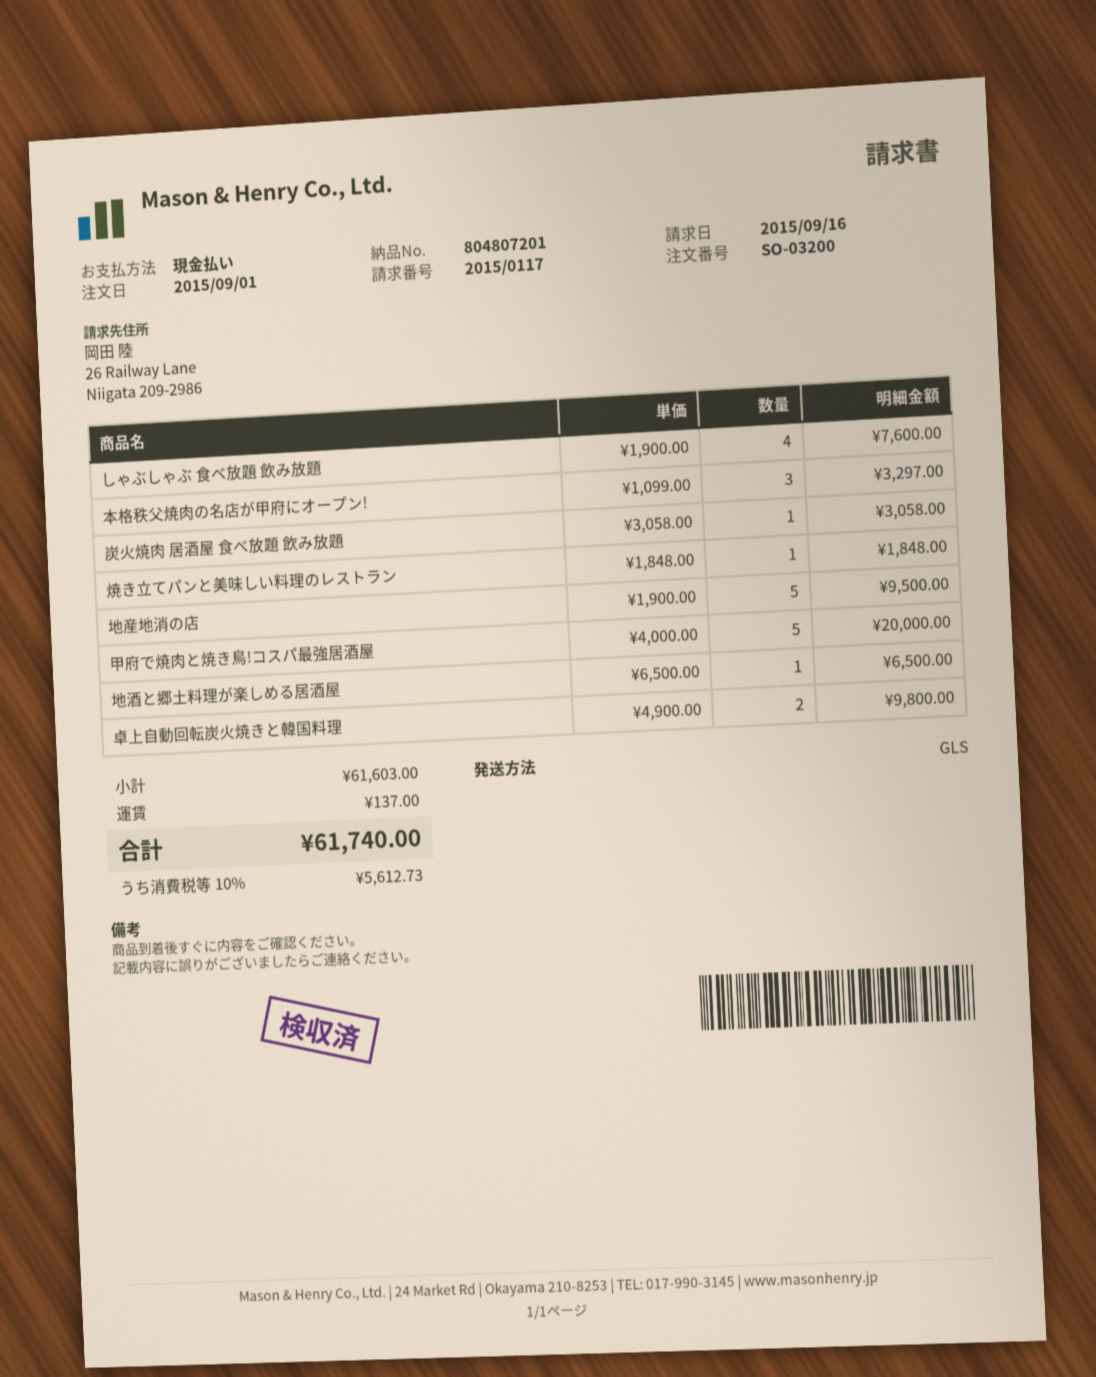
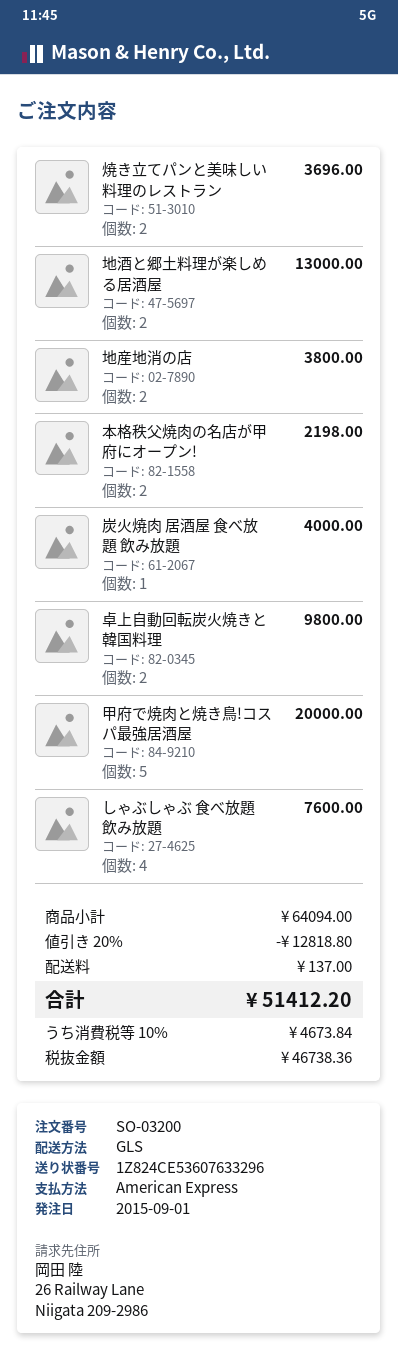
payment method: cash -> American Express
本格秩父焼肉の名店が甲府にオープン!: 3 for 3297.00 -> 2 for 2198.00
炭火焼肉 居酒屋 食べ放題 飲み放題: 1 for 3058.00 -> 1 for 4000.00
焼き立てパンと美味しい料理のレストラン: 1 for 1848.00 -> 2 for 3696.00
地産地消の店: 5 for 9500.00 -> 2 for 3800.00
地酒と郷土料理が楽しめる居酒屋: 1 for 6500.00 -> 2 for 13000.00
subtotal: 61603.00 -> 64094.00
discount: none -> 20% = 12818.80
tax: 10% = 5612.73 -> 10% = 4673.84
total: 61740.00 -> 51412.20

